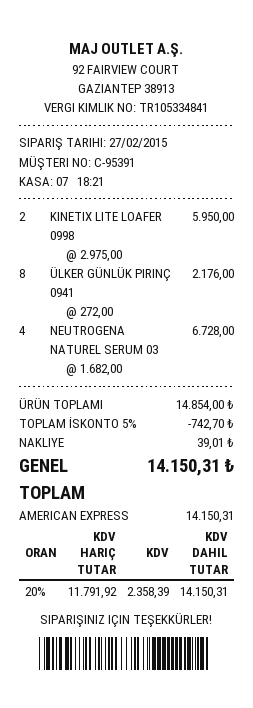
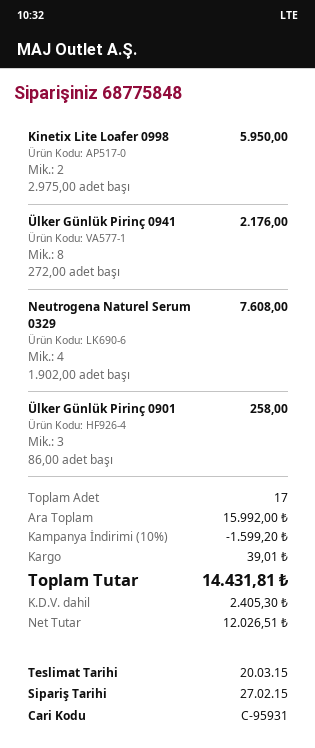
customer number: C-95391 -> C-95931
NEUTROGENA NATUREL SERUM 03: 4 x 1682.00 = 6728.00 -> 4 x 1902.00 = 7608.00
Ülker Günlük Pirinç 0901: none -> 3 x 86.00 = 258.00
subtotal: 14854.00 -> 15992.00
discount: 5% = 742.70 -> 10% = 1599.20
net: 11791.92 -> 12026.51
tax: 2358.39 -> 2405.30
total: 14150.31 -> 14431.81

